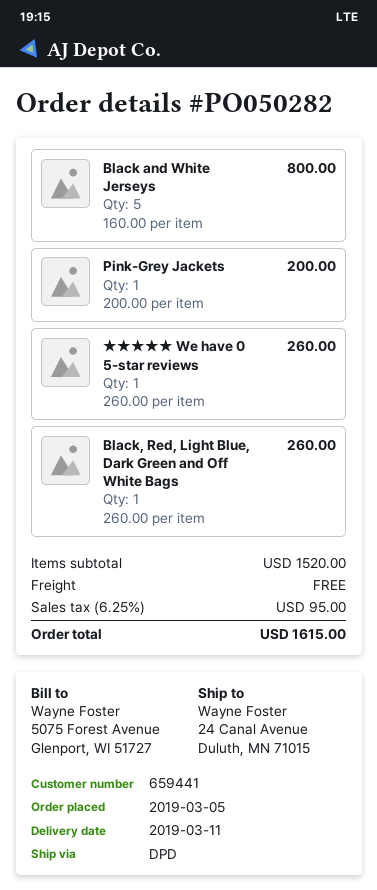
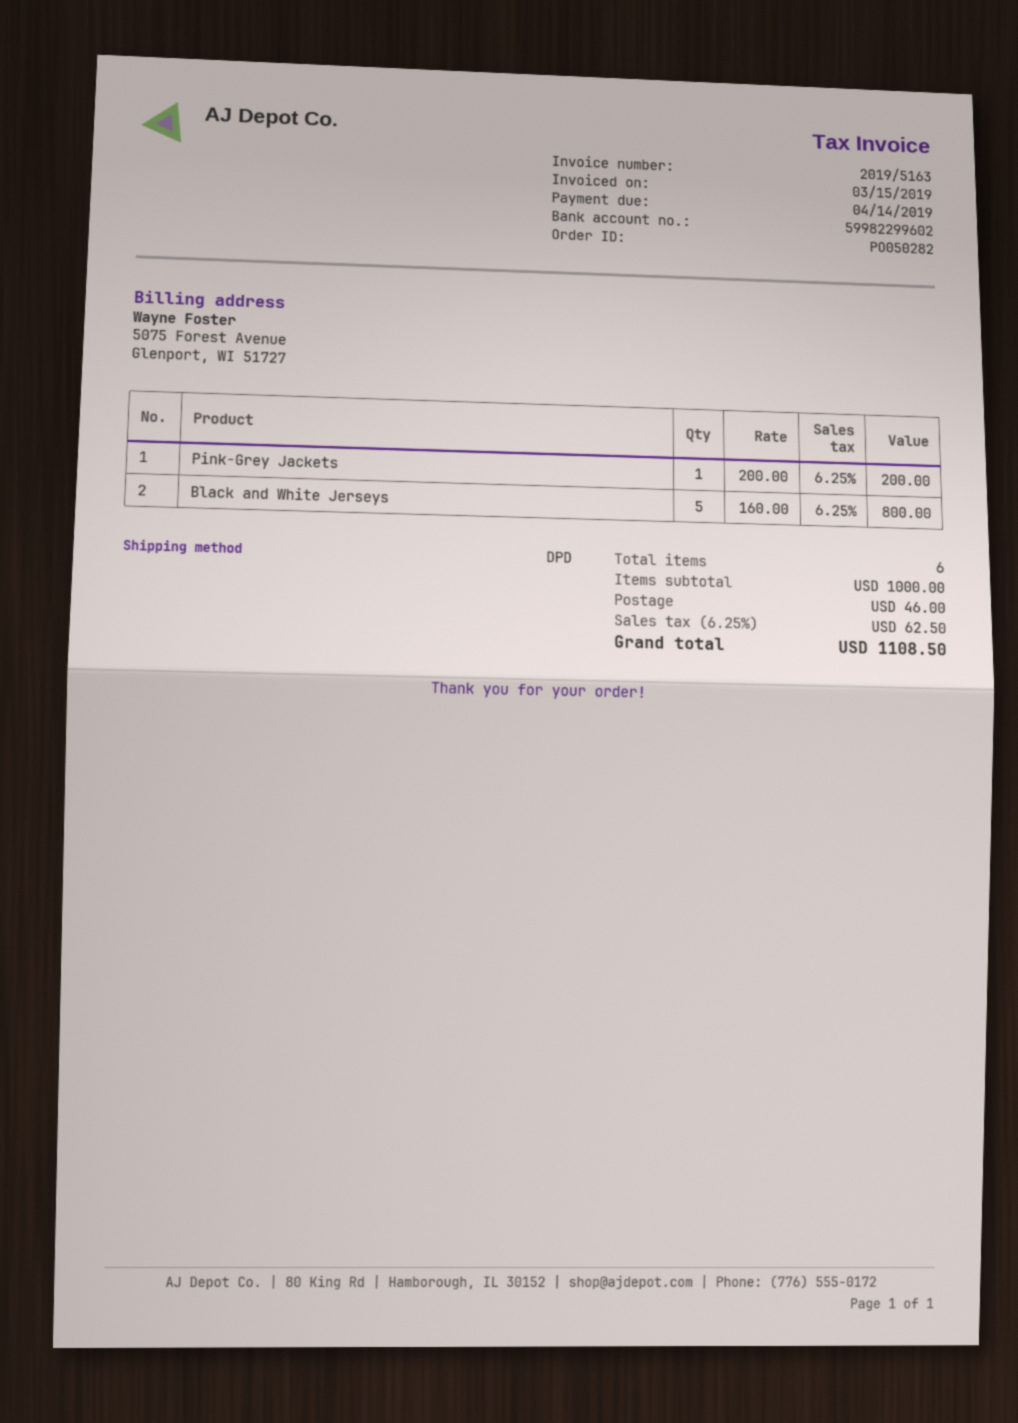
★★★★★ We have 0 5-star reviews: 1 x 260.00 = 260.00 -> none
Black, Red, Light Blue, Dark Green and Off White Bags: 1 x 260.00 = 260.00 -> none
subtotal: 1520.00 -> 1000.00
shipping: 0.00 -> 46.00
tax: 6.25% = 95.00 -> 6.25% = 62.50
total: 1615.00 -> 1108.50

